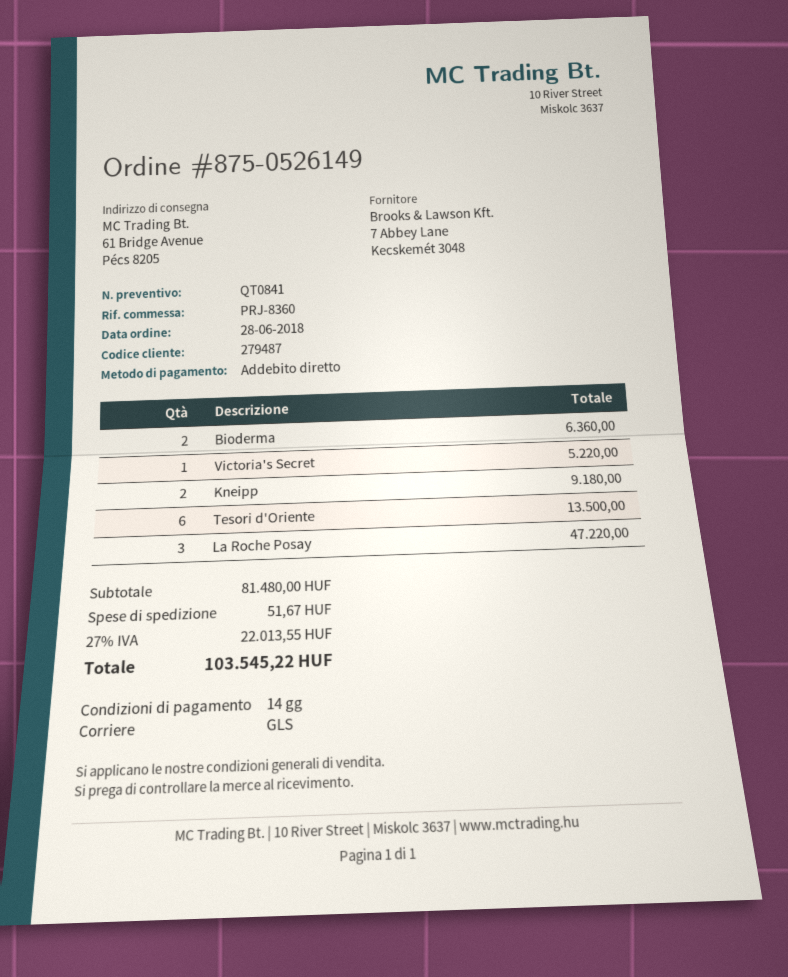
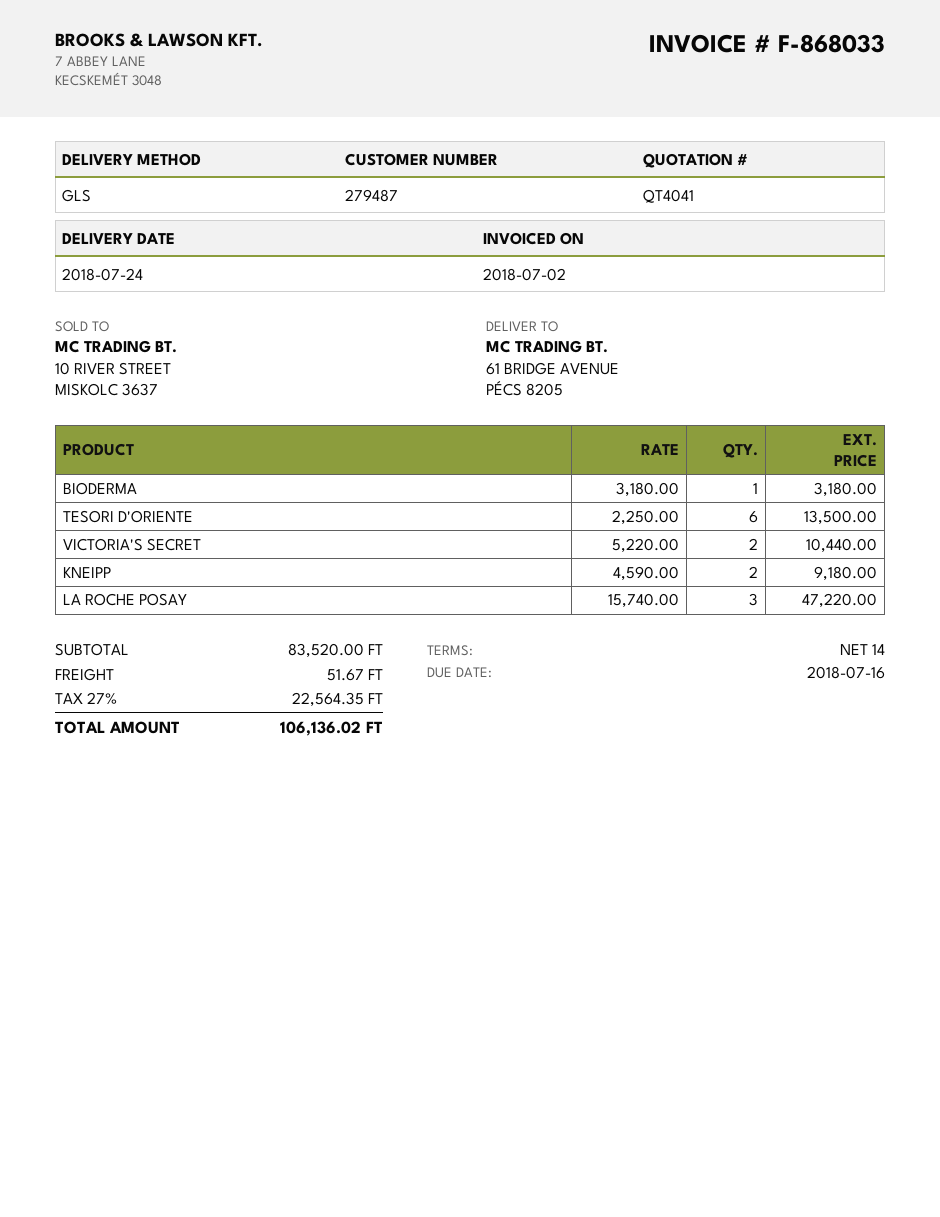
quote number: QT0841 -> QT4041
Bioderma: 2 for 6360.00 -> 1 for 3180.00
Victoria's Secret: 1 for 5220.00 -> 2 for 10440.00
subtotal: 81480.00 -> 83520.00
tax: 27% = 22013.55 -> 27% = 22564.35
total: 103545.22 -> 106136.02

